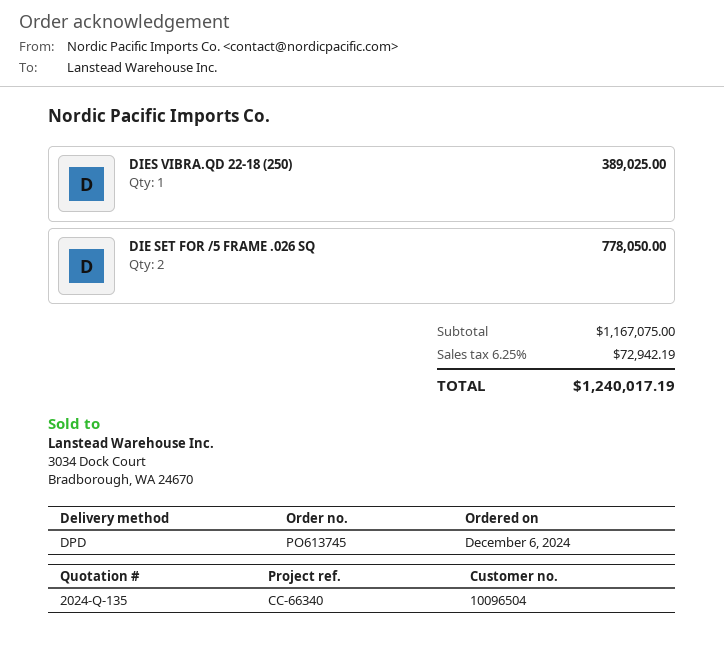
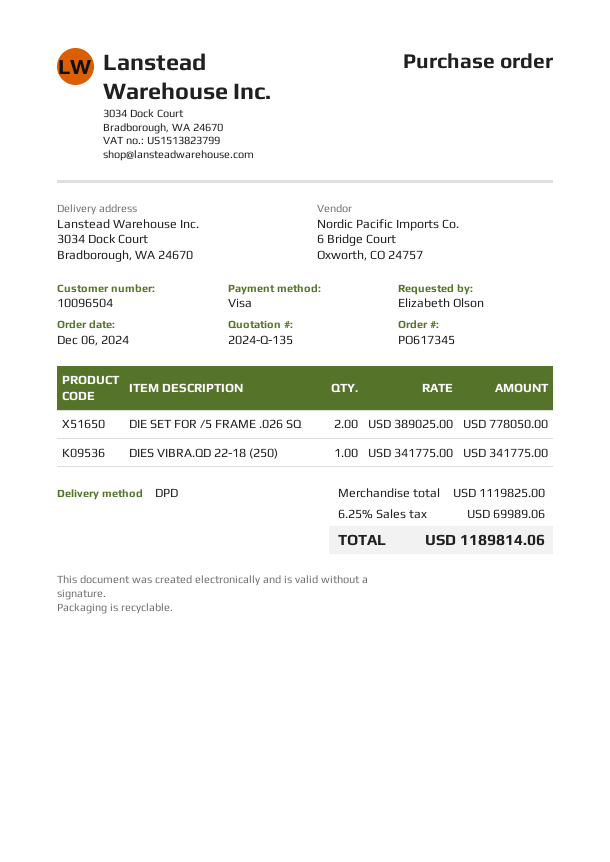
order number: PO613745 -> PO617345
DIES VIBRA.QD 22-18 (250): 1 for 389025.00 -> 1 for 341775.00
subtotal: 1167075.00 -> 1119825.00
tax: 6.25% = 72942.19 -> 6.25% = 69989.06
total: 1240017.19 -> 1189814.06

